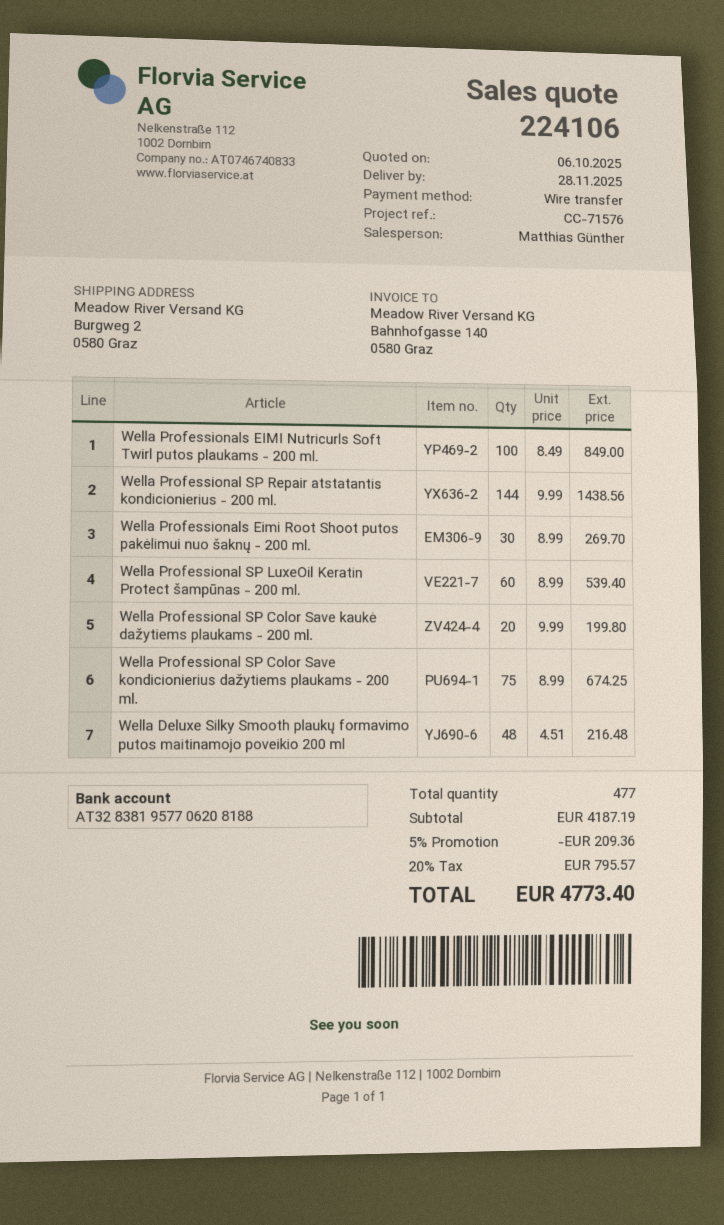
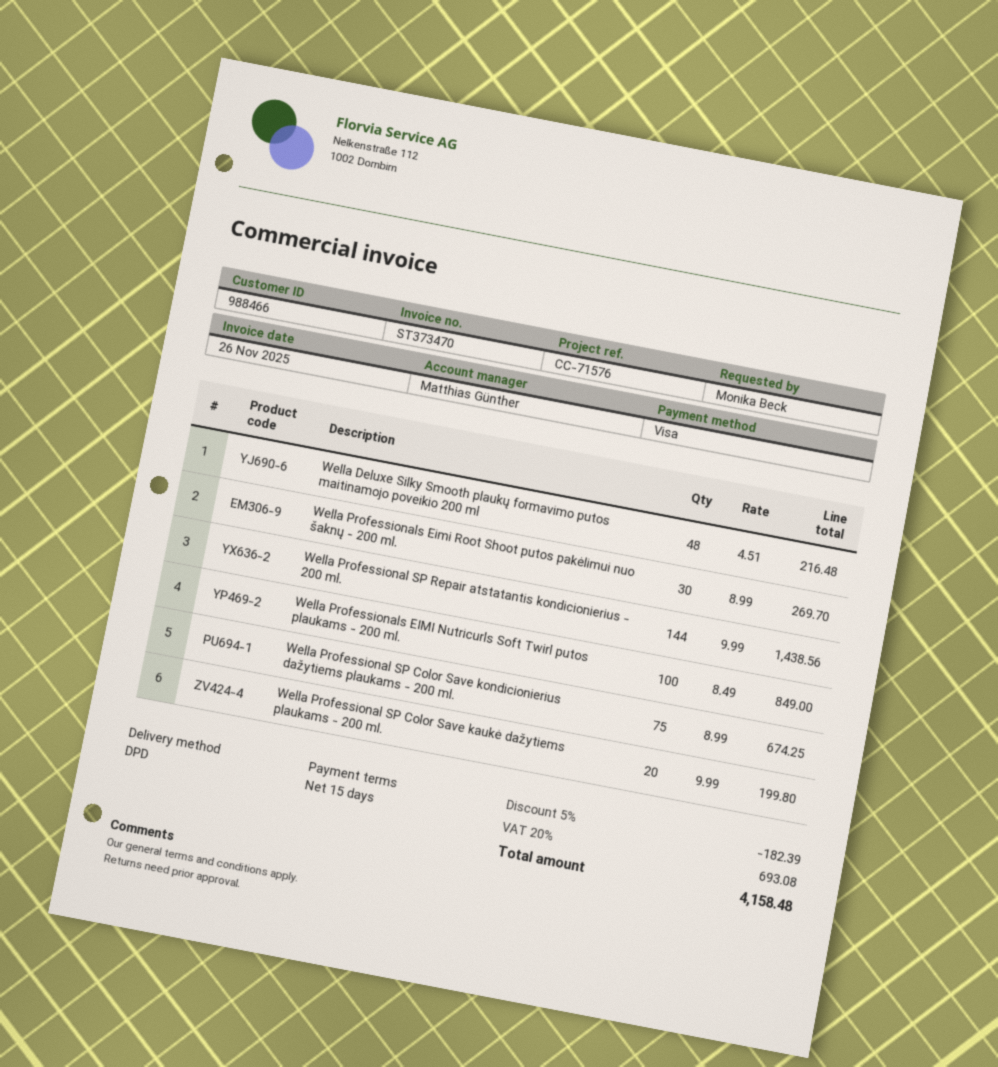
payment method: bank transfer -> Visa
Wella Professional SP LuxeOil Keratin Protect šampūnas - 200 ml.: 60 x 8.99 = 539.40 -> none
discount: 5% = 209.36 -> 5% = 182.39
tax: 20% = 795.57 -> 20% = 693.08
total: 4773.40 -> 4158.48

